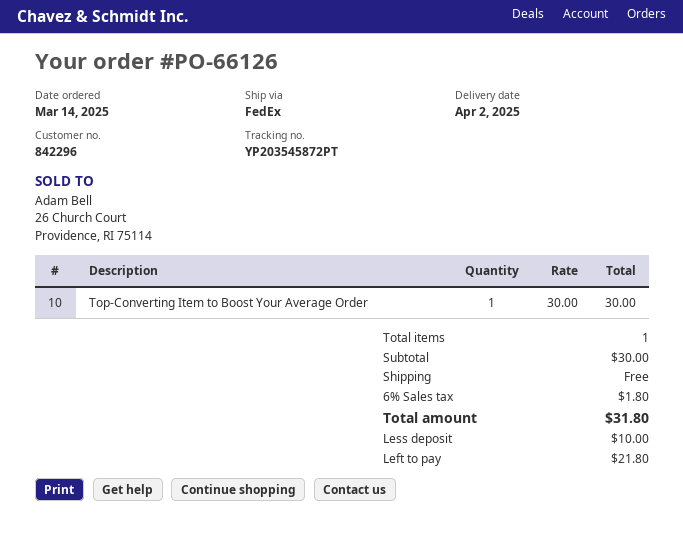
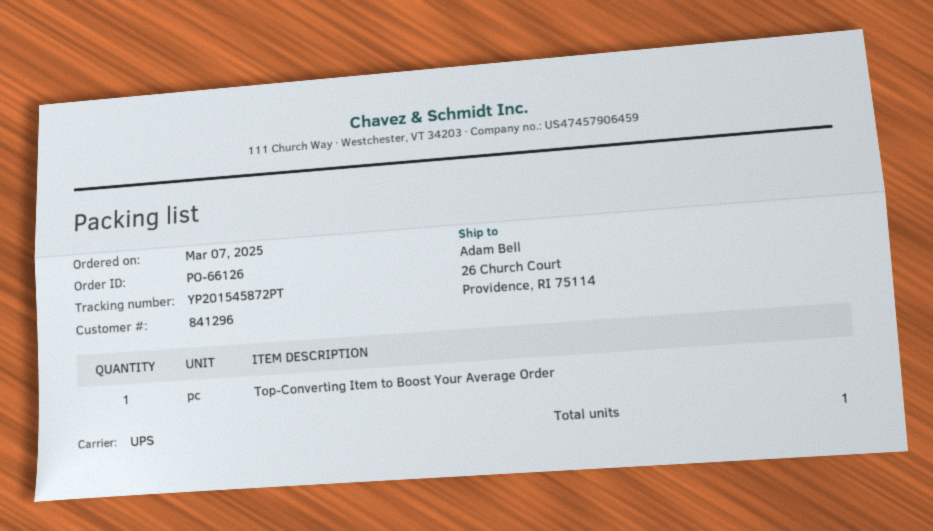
order date: 2025-03-14 -> 2025-03-07
customer number: 842296 -> 841296
shipping method: FedEx -> UPS
tracking number: YP203545872PT -> YP201545872PT

